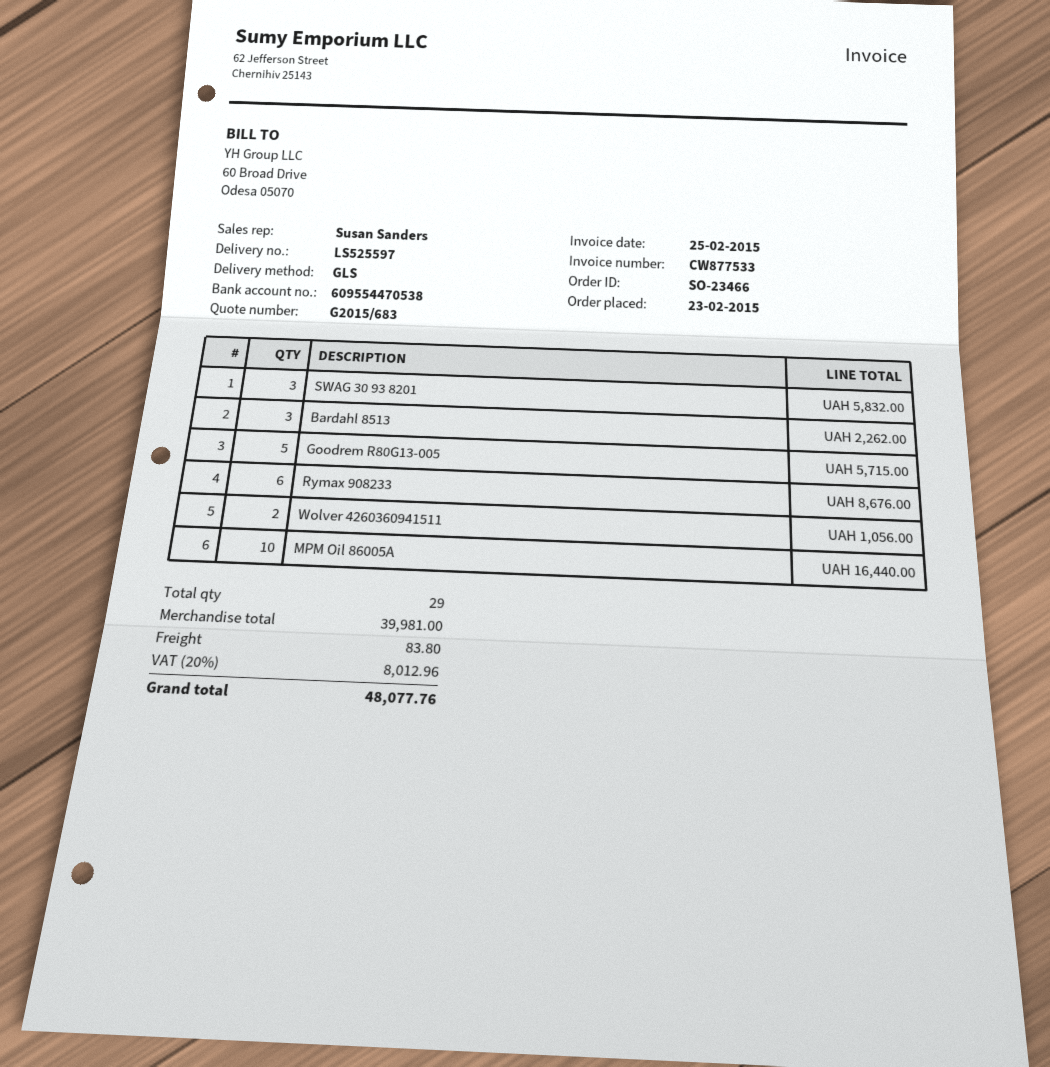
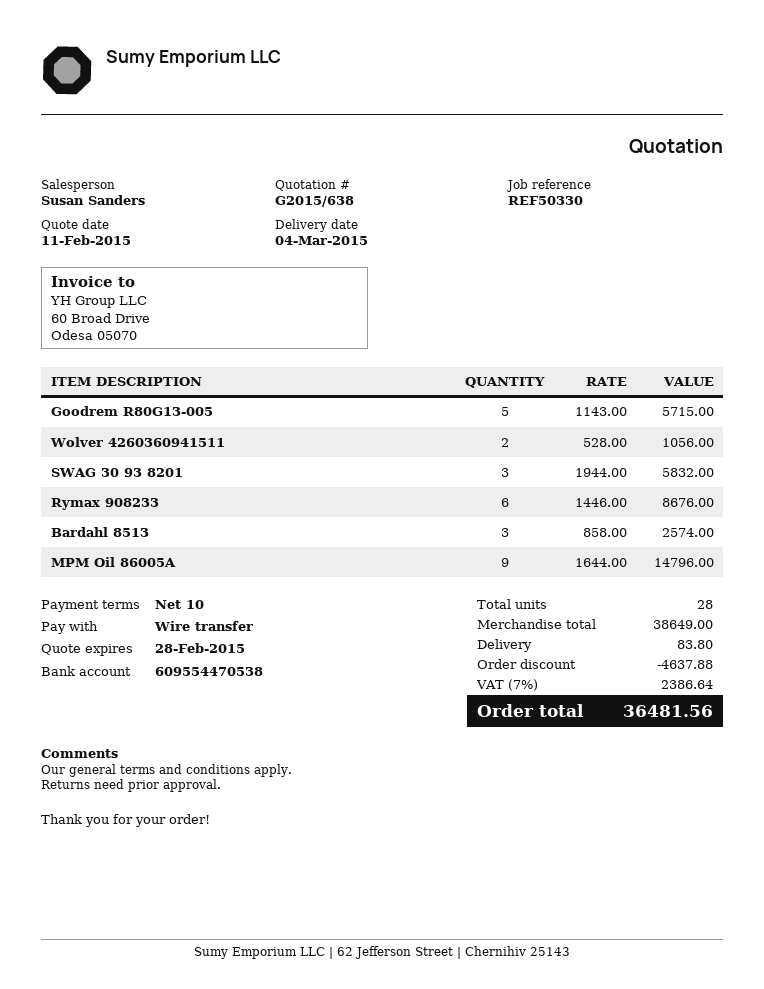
quote number: G2015/683 -> G2015/638
Bardahl 8513: 3 for 2262.00 -> 3 for 2574.00
MPM Oil 86005A: 10 for 16440.00 -> 9 for 14796.00
total quantity: 29 -> 28
subtotal: 39981.00 -> 38649.00
discount: none -> 4637.88
tax: 20% = 8012.96 -> 7% = 2386.64
total: 48077.76 -> 36481.56

